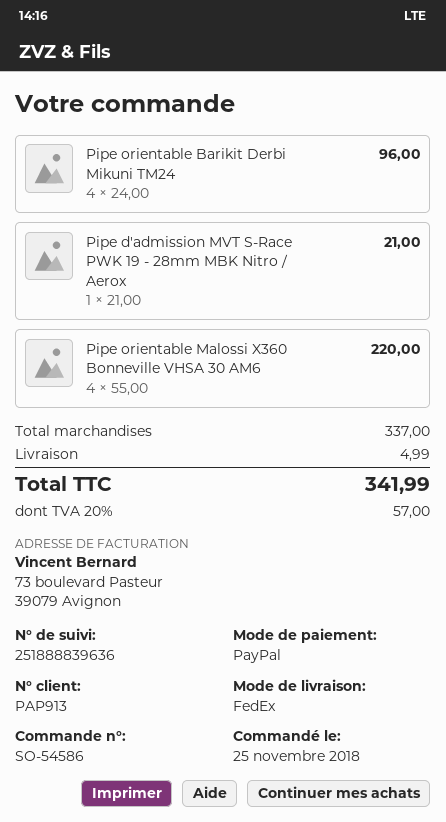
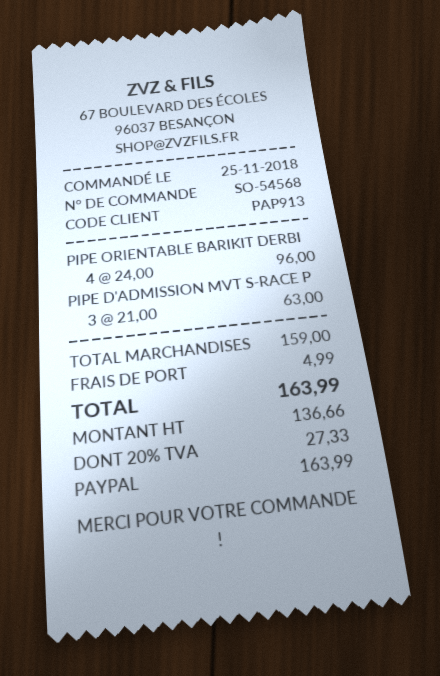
order number: SO-54586 -> SO-54568
Pipe d'admission MVT S-Race PWK 19 - 28mm MBK Nitro / Aerox: 1 x 21.00 = 21.00 -> 3 x 21.00 = 63.00
Pipe orientable Malossi X360 Bonneville VHSA 30 AM6: 4 x 55.00 = 220.00 -> none
subtotal: 337.00 -> 159.00
tax: 20% = 57.00 -> 20% = 27.33
total: 341.99 -> 163.99

